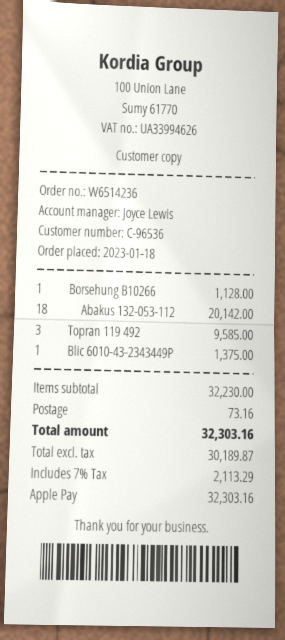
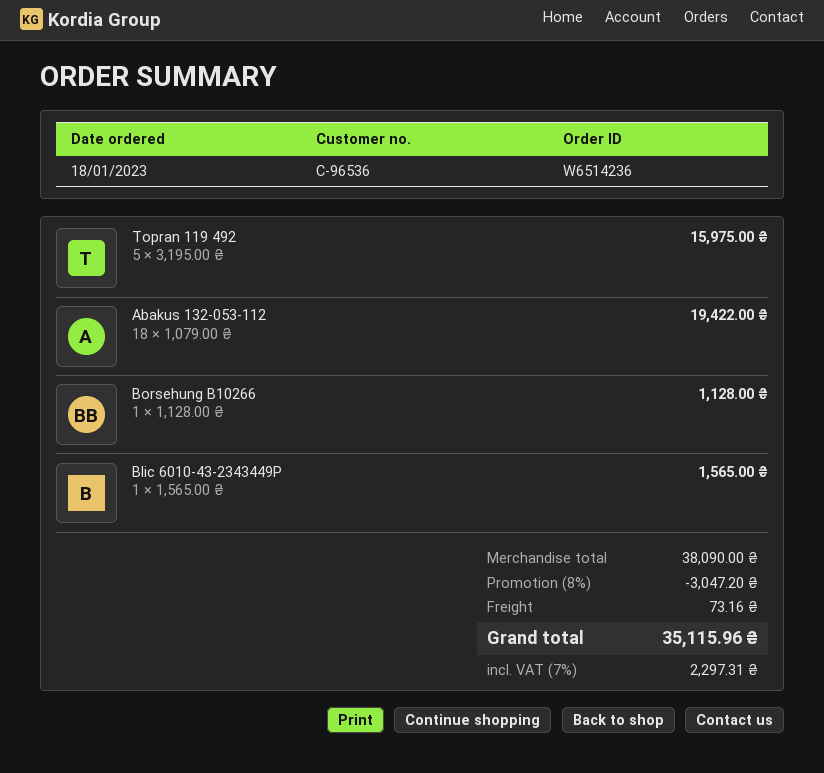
Abakus 132-053-112: 18 for 20142.00 -> 18 for 19422.00
Topran 119 492: 3 for 9585.00 -> 5 for 15975.00
Blic 6010-43-2343449P: 1 for 1375.00 -> 1 for 1565.00
subtotal: 32230.00 -> 38090.00
discount: none -> 8% = 3047.20
tax: 7% = 2113.29 -> 7% = 2297.31
total: 32303.16 -> 35115.96

